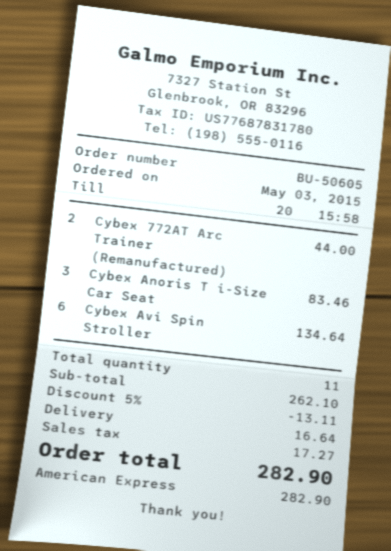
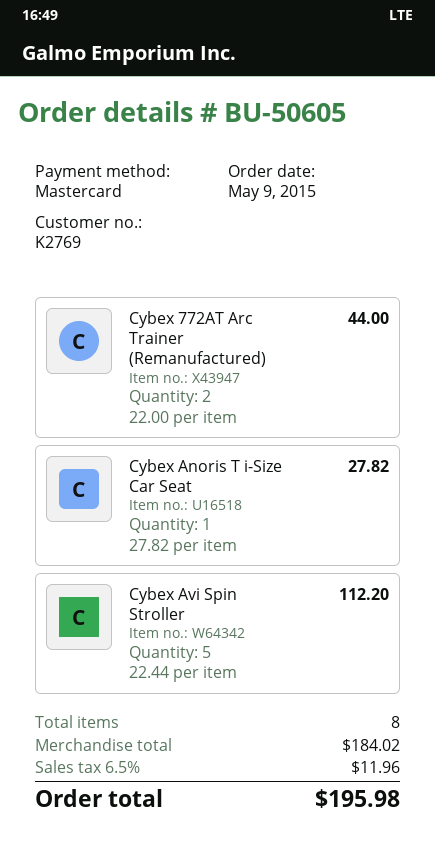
order date: 2015-05-03 -> 2015-05-09
payment method: American Express -> Mastercard
Cybex Anoris T i-Size Car Seat: 3 for 83.46 -> 1 for 27.82
Cybex Avi Spin Stroller: 6 for 134.64 -> 5 for 112.20
total quantity: 11 -> 8
subtotal: 262.10 -> 184.02
discount: 5% = 13.11 -> none
shipping: 16.64 -> none
tax: 17.27 -> 11.96
total: 282.90 -> 195.98

